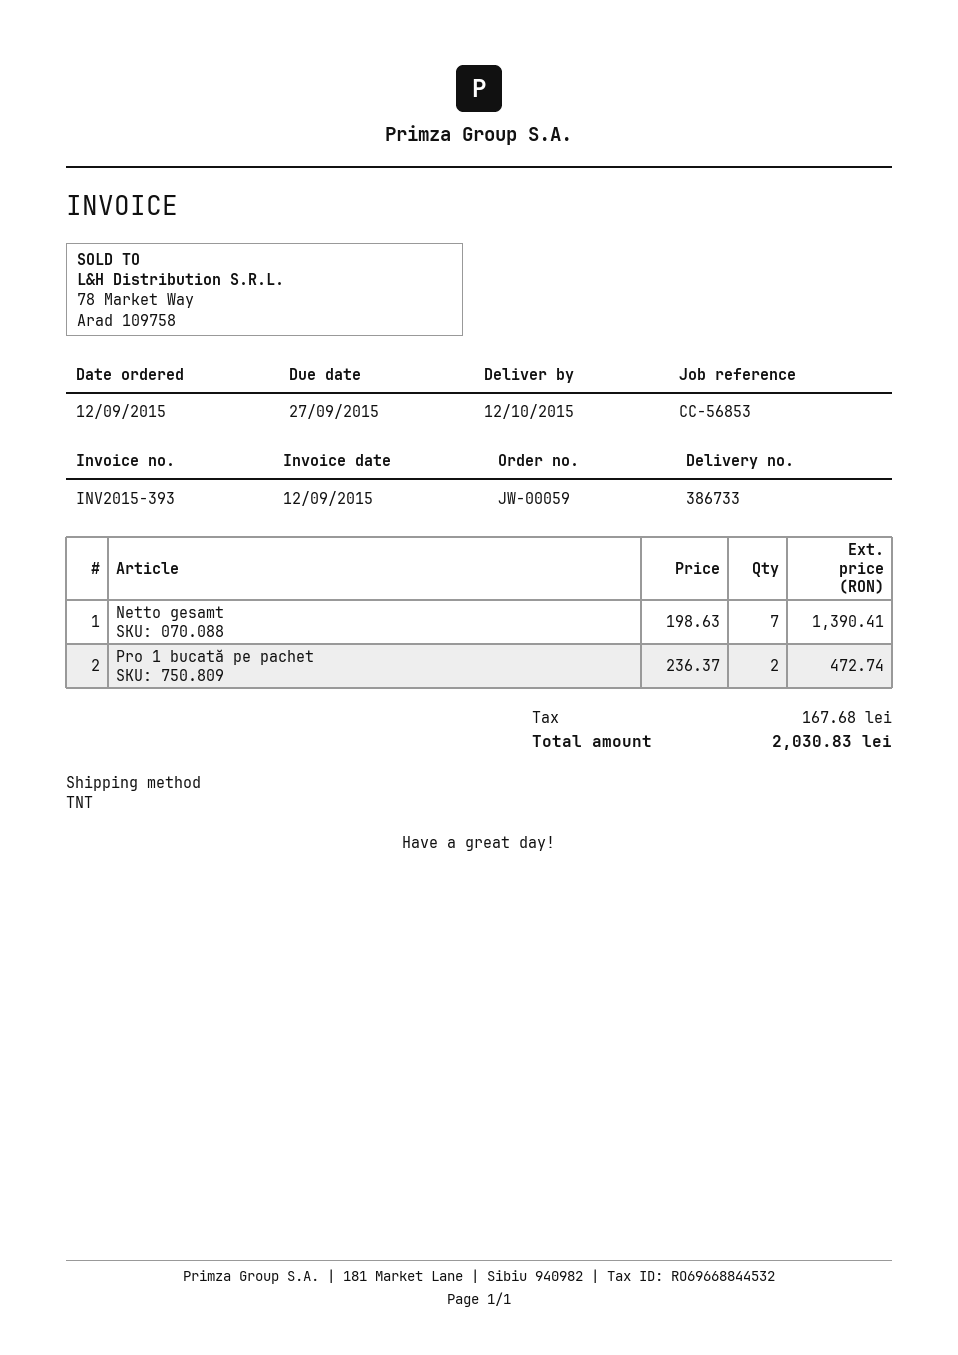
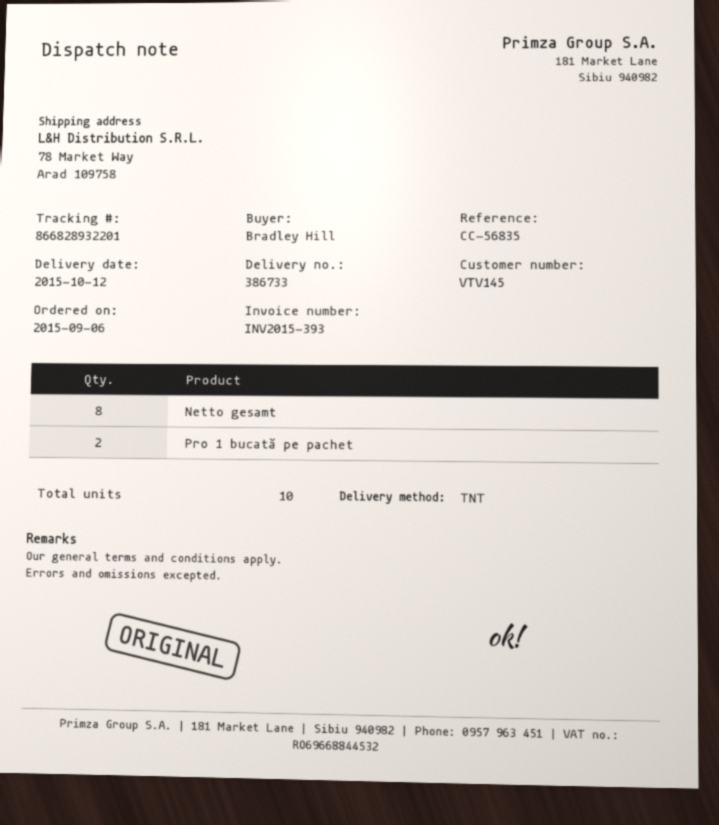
order date: 2015-09-12 -> 2015-09-06
reference: CC-56853 -> CC-56835
Netto gesamt: 7 -> 8

